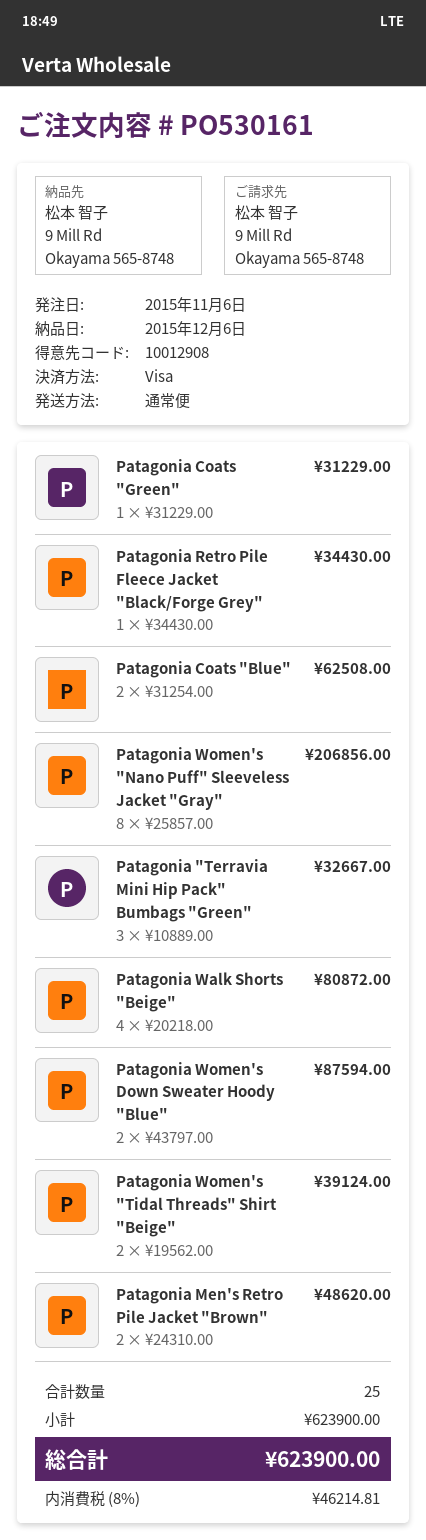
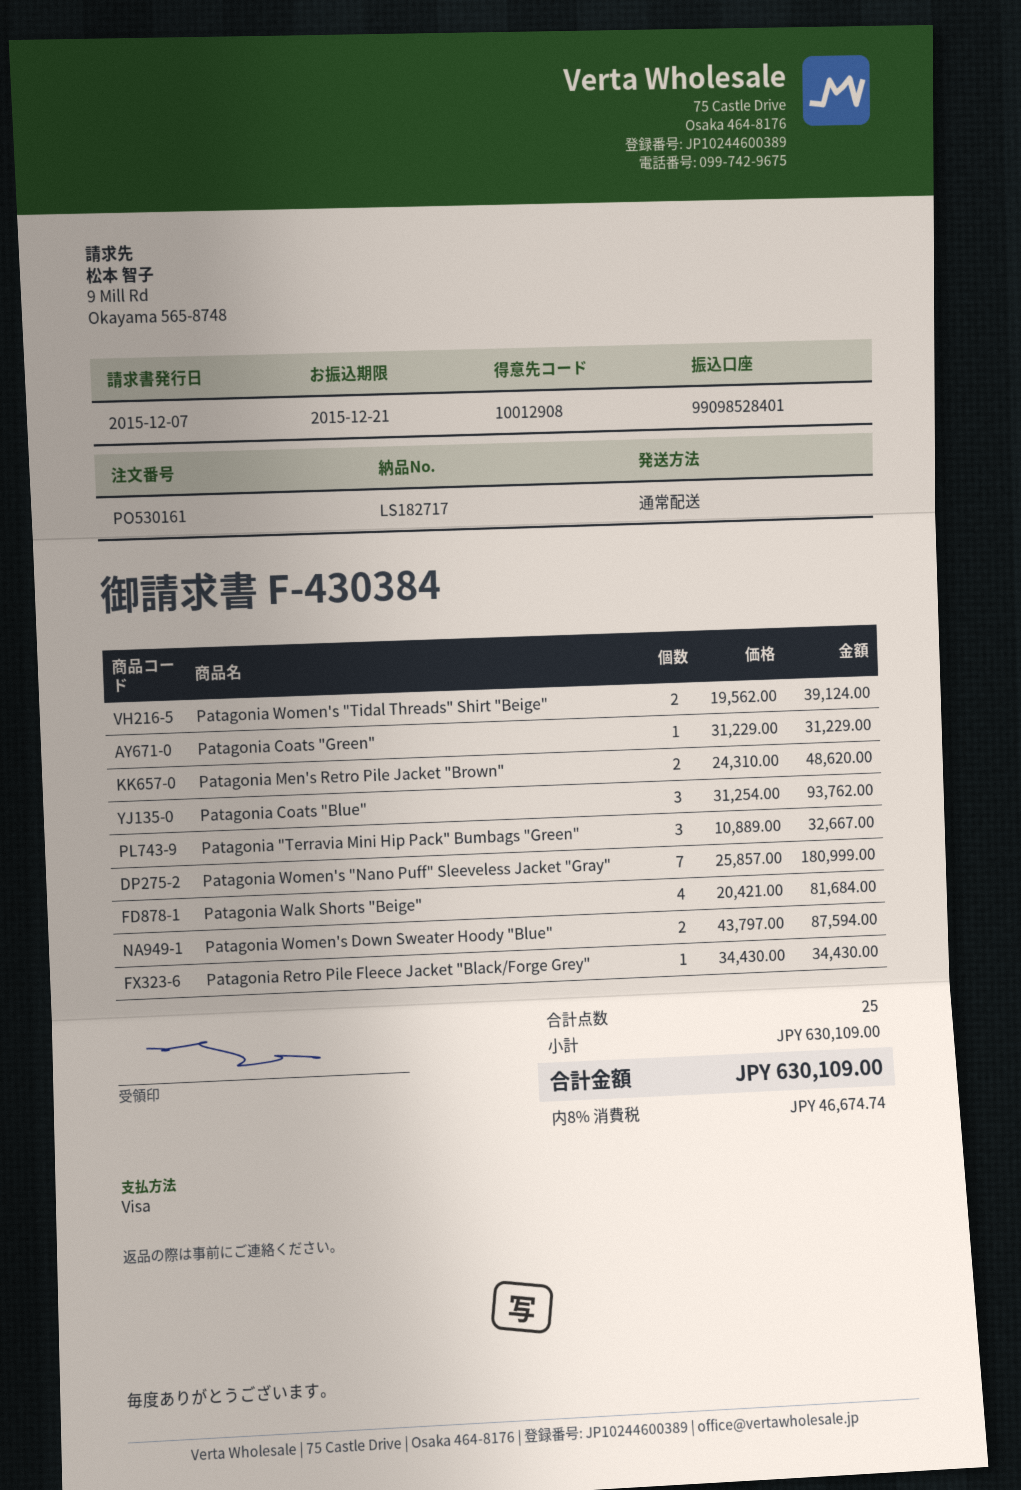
Patagonia Coats "Blue": 2 x 31254.00 = 62508.00 -> 3 x 31254.00 = 93762.00
Patagonia Women's "Nano Puff" Sleeveless Jacket "Gray": 8 x 25857.00 = 206856.00 -> 7 x 25857.00 = 180999.00
Patagonia Walk Shorts "Beige": 4 x 20218.00 = 80872.00 -> 4 x 20421.00 = 81684.00
subtotal: 623900.00 -> 630109.00
tax: 8% = 46214.81 -> 8% = 46674.74
total: 623900.00 -> 630109.00

